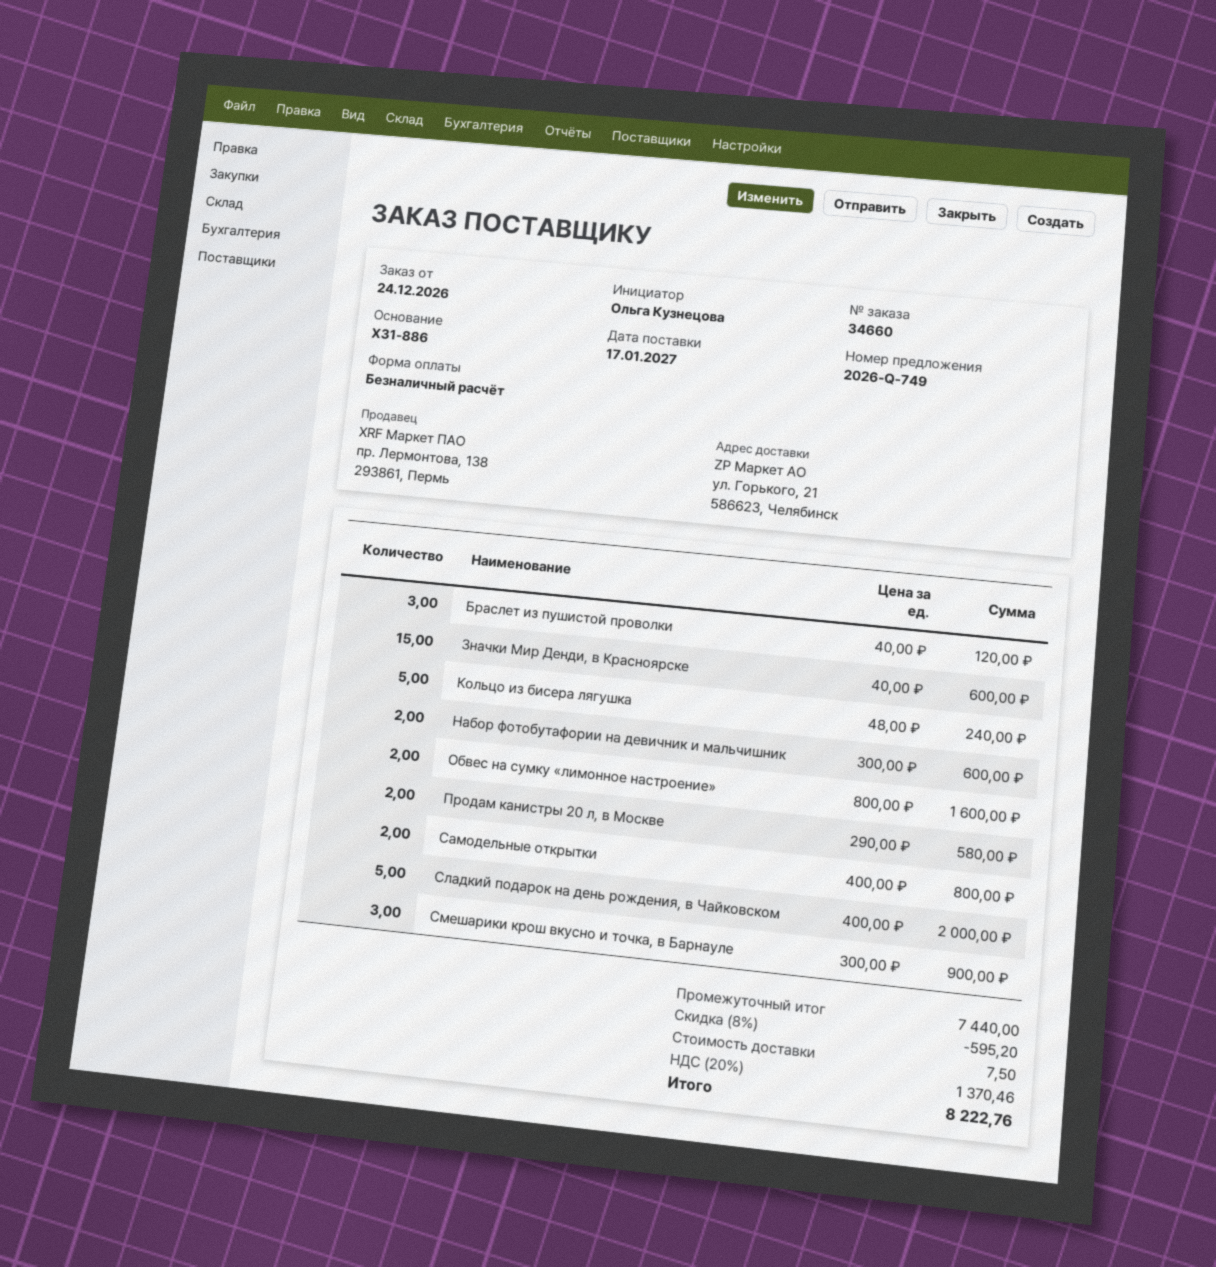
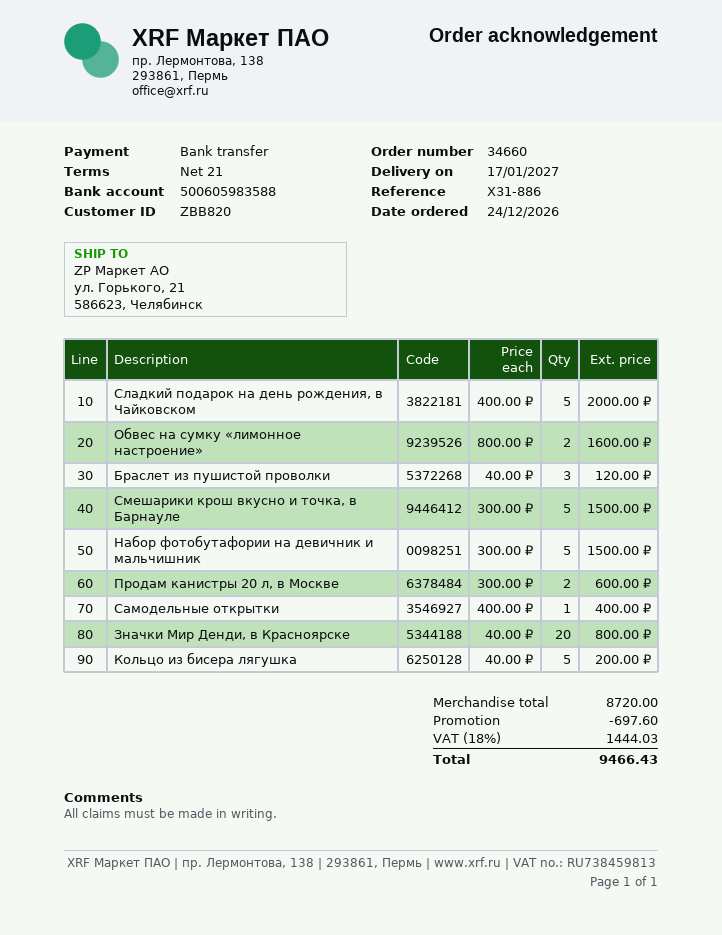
Значки Мир Денди, в Красноярске: 15 x 40.00 = 600.00 -> 20 x 40.00 = 800.00
Кольцо из бисера лягушка: 5 x 48.00 = 240.00 -> 5 x 40.00 = 200.00
Набор фотобутафории на девичник и мальчишник: 2 x 300.00 = 600.00 -> 5 x 300.00 = 1500.00
Продам канистры 20 л, в Москве: 2 x 290.00 = 580.00 -> 2 x 300.00 = 600.00
Самодельные открытки: 2 x 400.00 = 800.00 -> 1 x 400.00 = 400.00
Смешарики крош вкусно и точка, в Барнауле: 3 x 300.00 = 900.00 -> 5 x 300.00 = 1500.00
subtotal: 7440.00 -> 8720.00
discount: 595.20 -> 697.60
shipping: 7.50 -> none
tax: 20% = 1370.46 -> 18% = 1444.03
total: 8222.76 -> 9466.43

